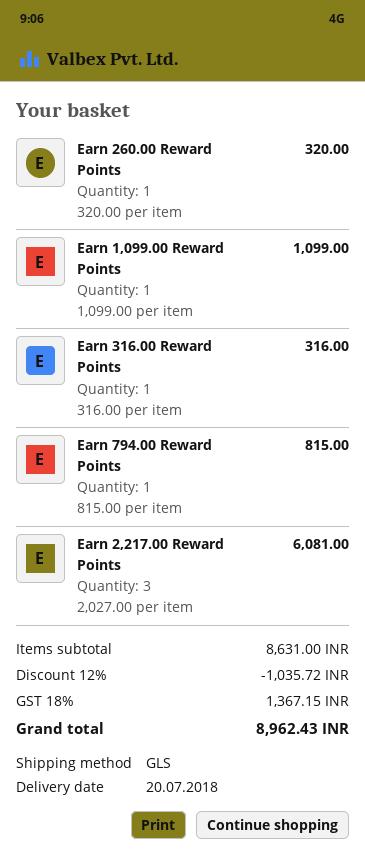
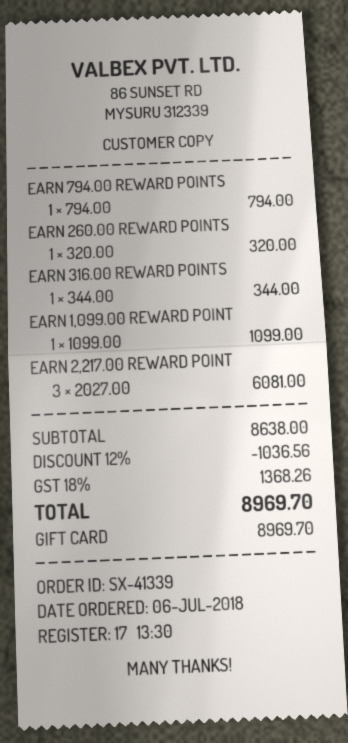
Earn 316.00 Reward Points: 1 x 316.00 = 316.00 -> 1 x 344.00 = 344.00
Earn 794.00 Reward Points: 1 x 815.00 = 815.00 -> 1 x 794.00 = 794.00
subtotal: 8631.00 -> 8638.00
discount: 12% = 1035.72 -> 12% = 1036.56
tax: 18% = 1367.15 -> 18% = 1368.26
total: 8962.43 -> 8969.70

